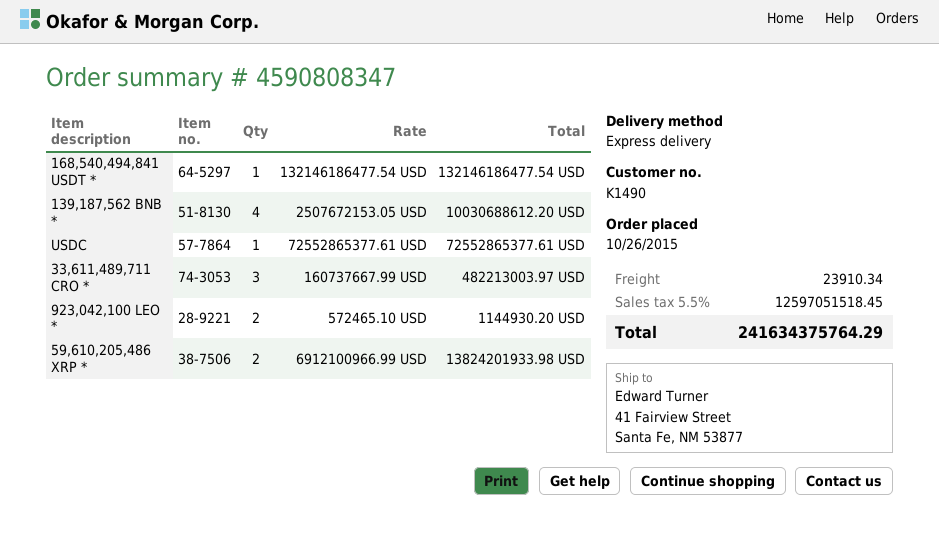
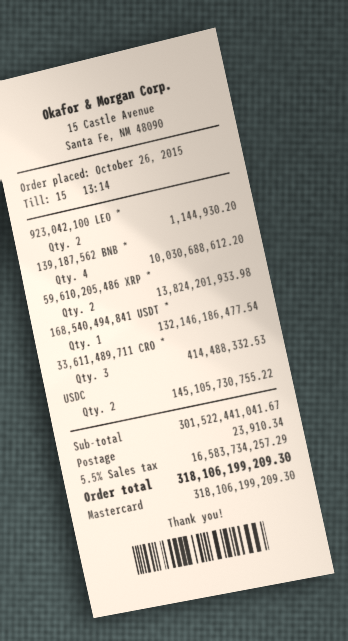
USDC: 1 for 72552865377.61 -> 2 for 145105730755.22
33,611,489,711 CRO *: 3 for 482213003.97 -> 3 for 414488332.53
tax: 5.5% = 12597051518.45 -> 5.5% = 16583734257.29
total: 241634375764.29 -> 318106199209.30

